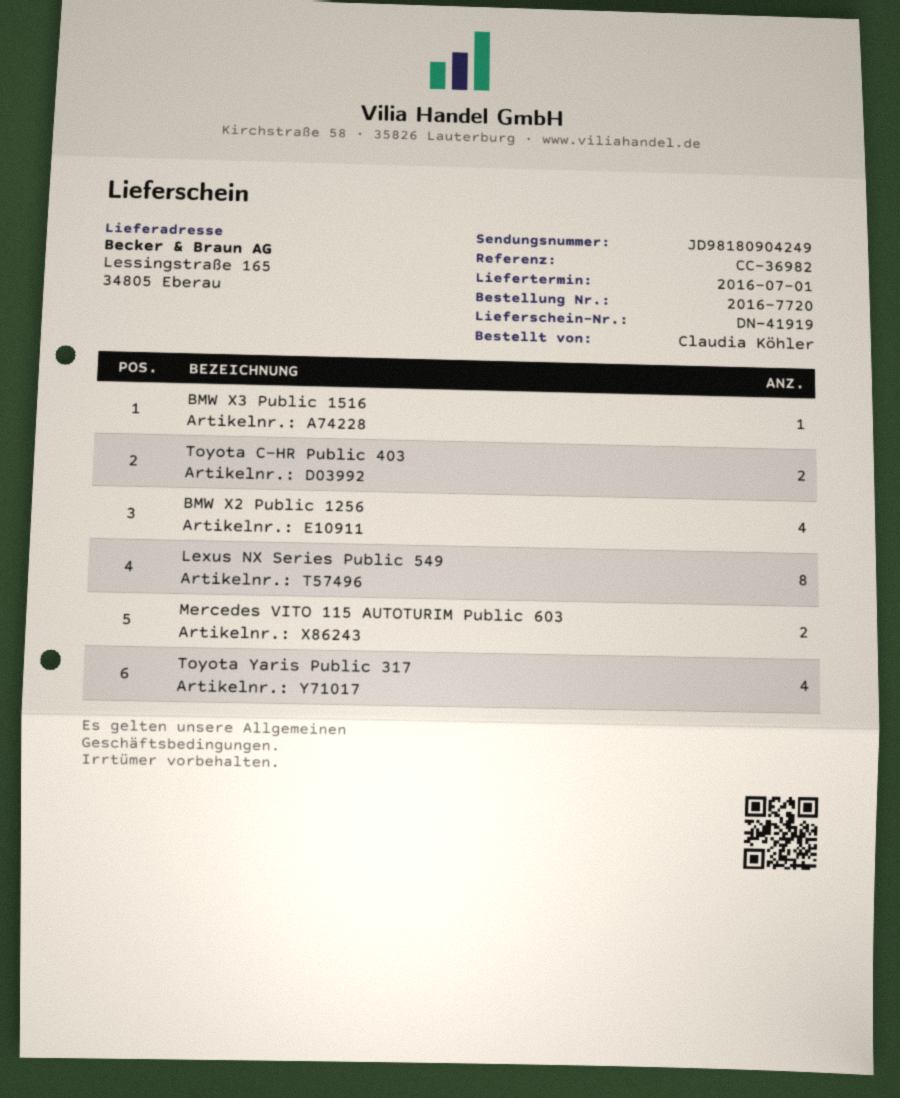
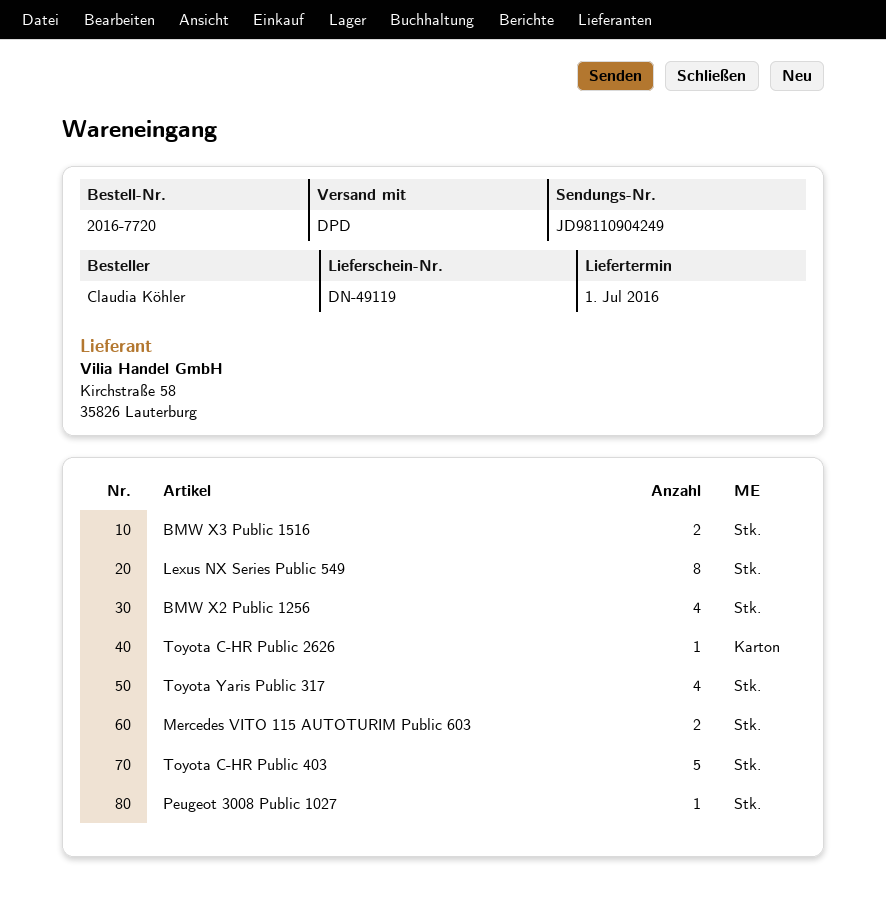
delivery note number: DN-41919 -> DN-49119
tracking number: JD98180904249 -> JD98110904249
BMW X3 Public 1516: 1 -> 2
Toyota C-HR Public 403: 2 -> 5
Toyota C-HR Public 2626: none -> 1
Peugeot 3008 Public 1027: none -> 1

